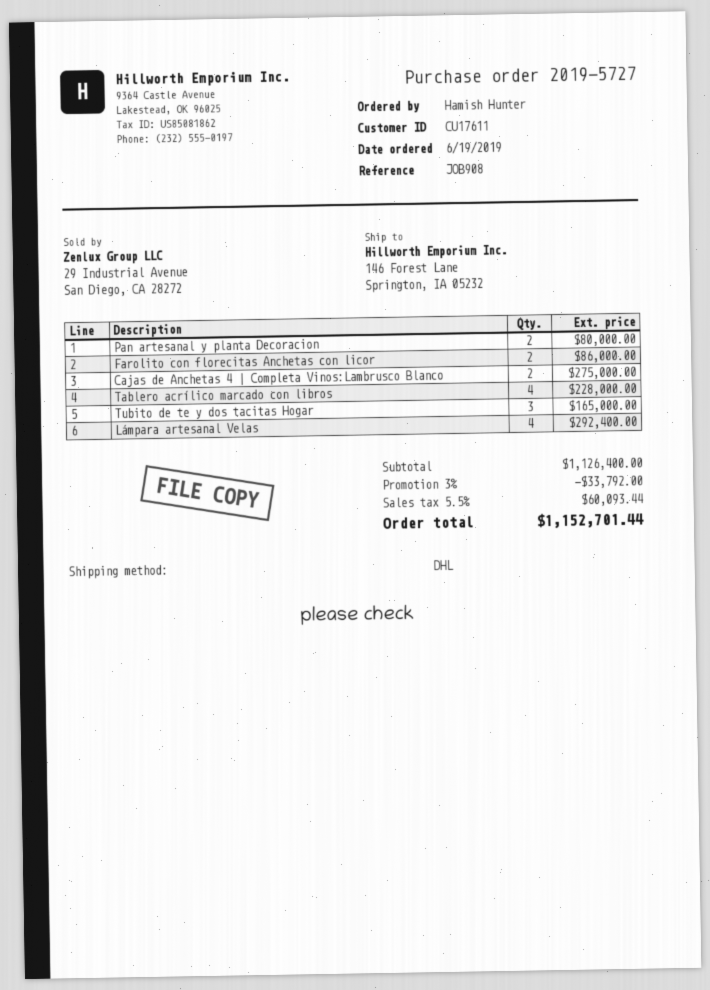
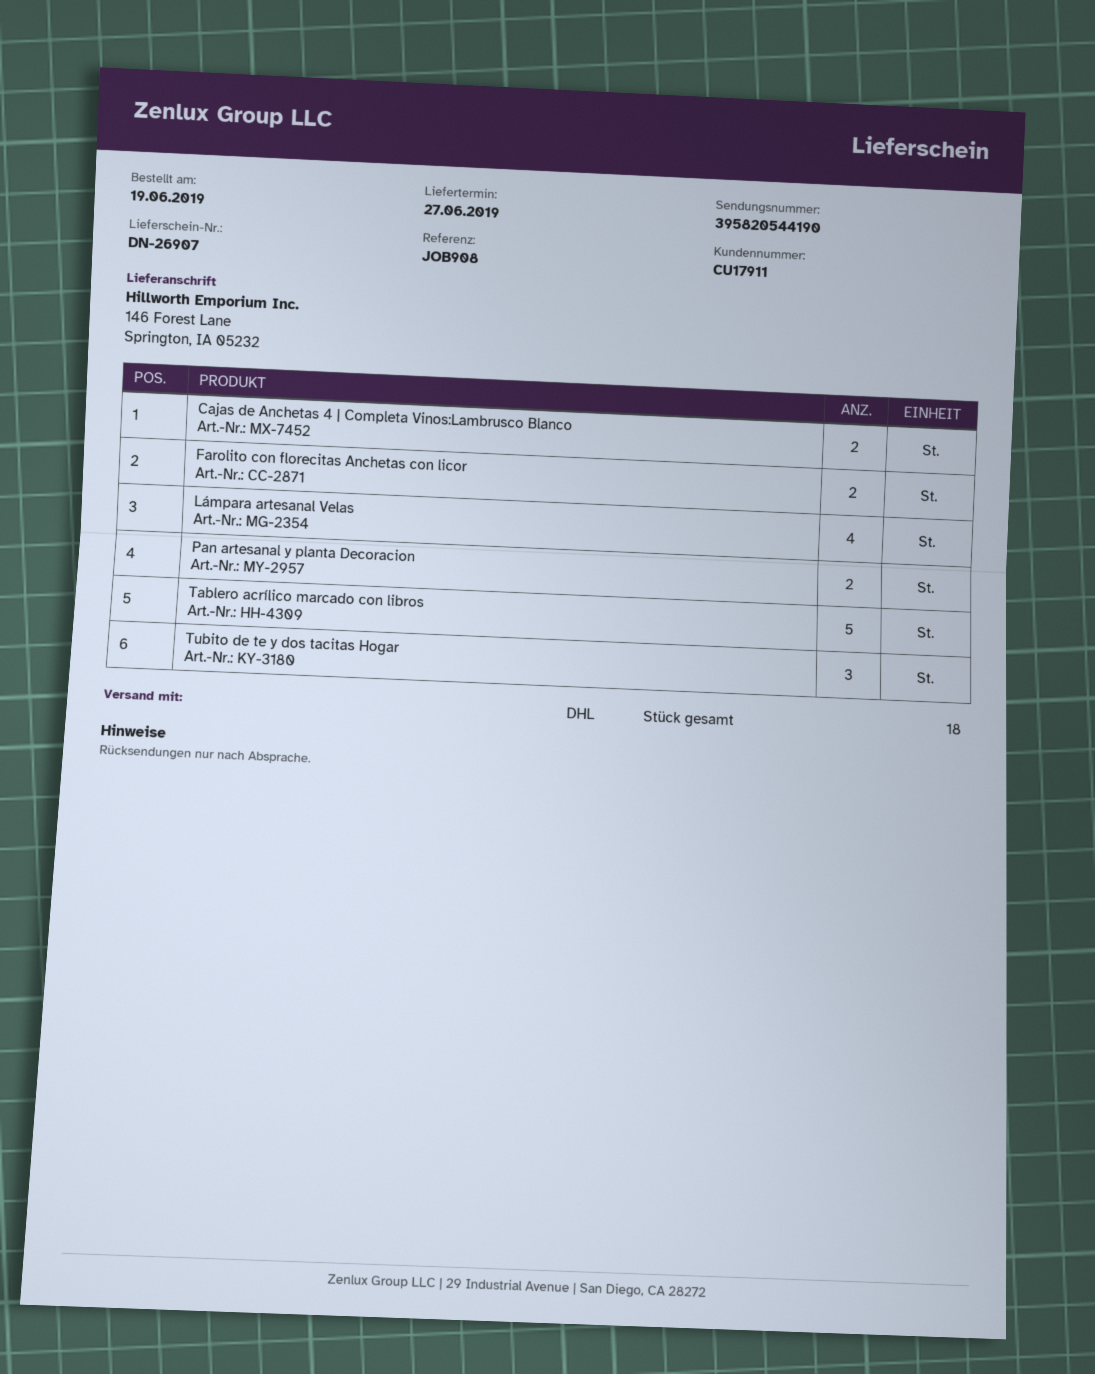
customer number: CU17611 -> CU17911
Tablero acrílico marcado con libros: 4 -> 5

